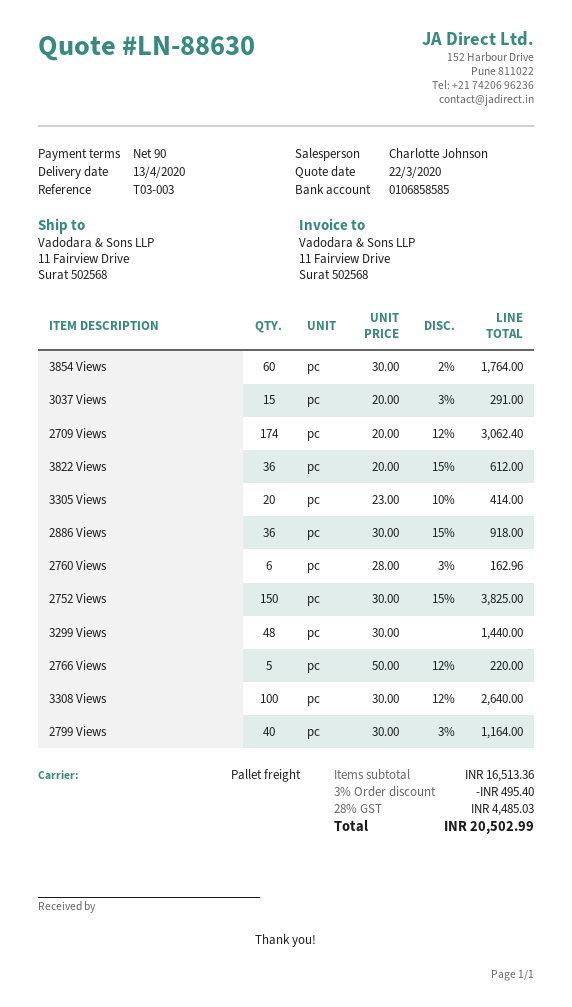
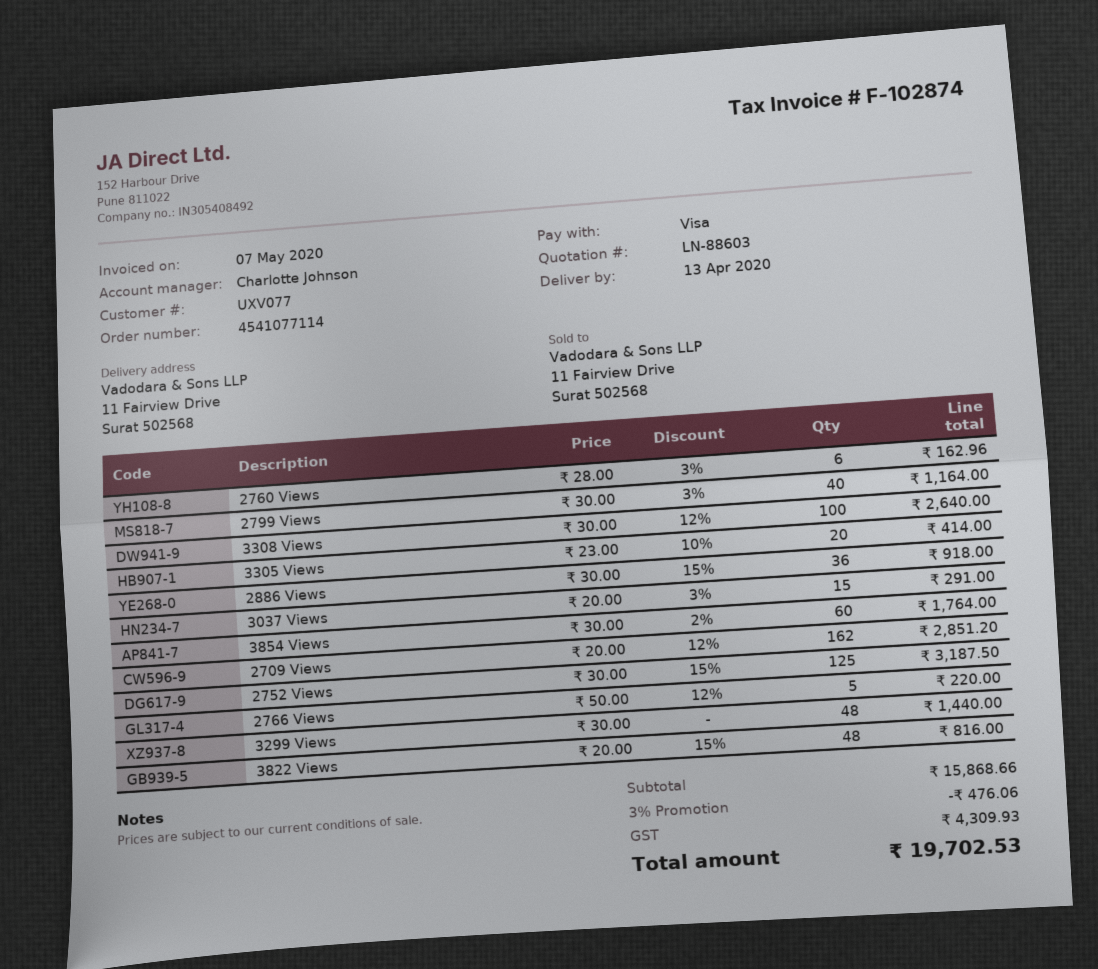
quote number: LN-88630 -> LN-88603
2709 Views: 174 x 20.00 - 12% = 3062.40 -> 162 x 20.00 - 12% = 2851.20
3822 Views: 36 x 20.00 - 15% = 612.00 -> 48 x 20.00 - 15% = 816.00
2752 Views: 150 x 30.00 - 15% = 3825.00 -> 125 x 30.00 - 15% = 3187.50
subtotal: 16513.36 -> 15868.66
discount: 3% = 495.40 -> 3% = 476.06
tax: 4485.03 -> 4309.93
total: 20502.99 -> 19702.53

